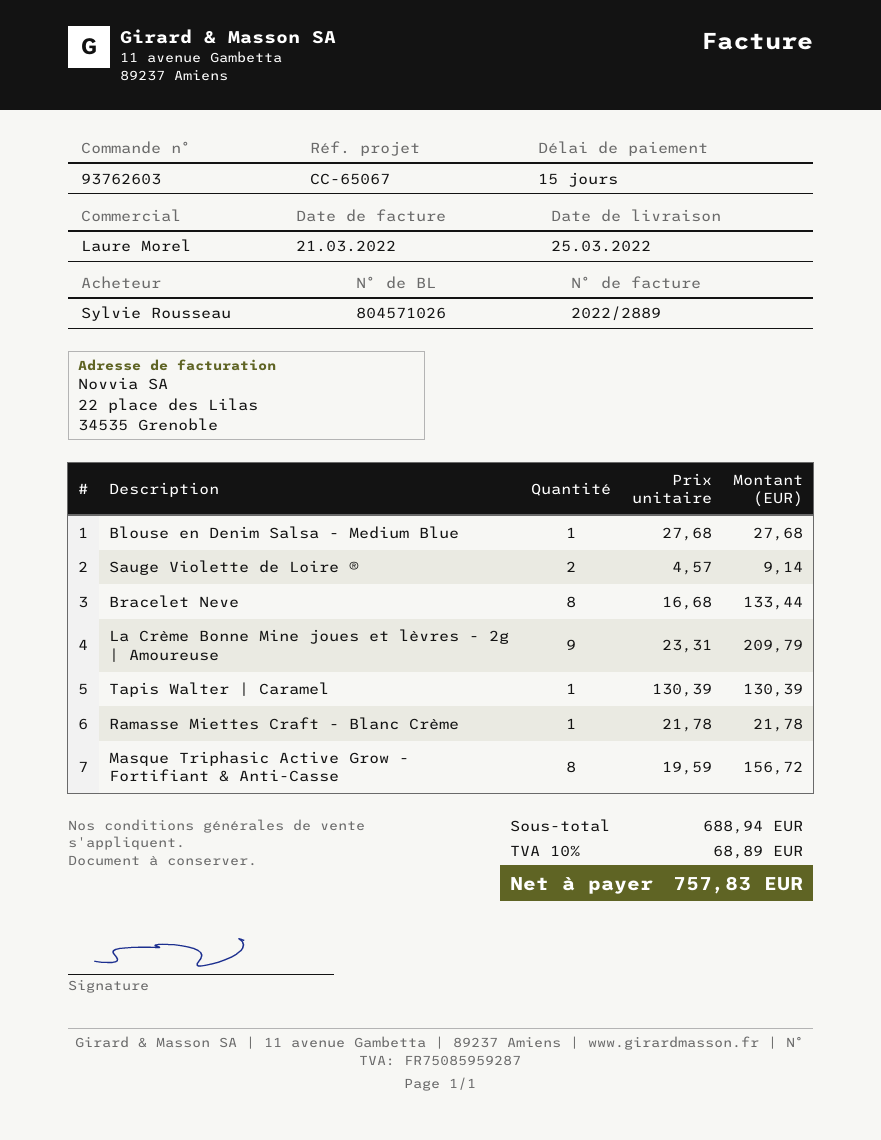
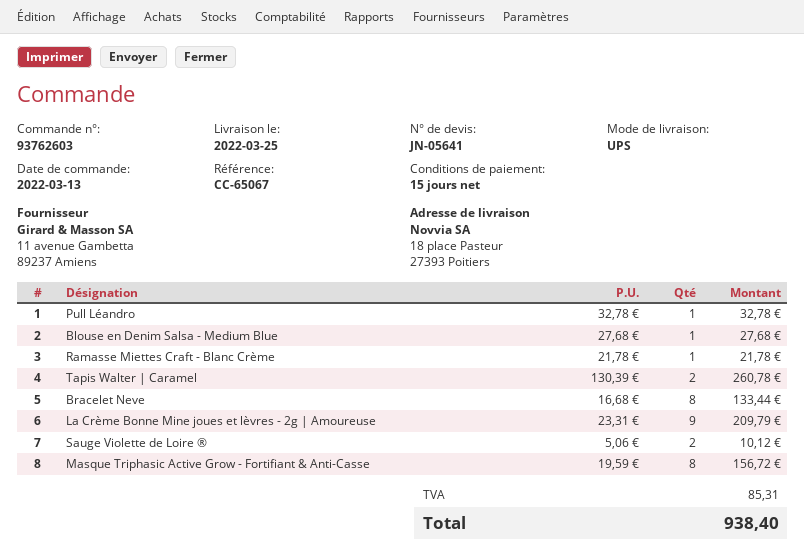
Sauge Violette de Loire ®: 2 x 4.57 = 9.14 -> 2 x 5.06 = 10.12
Tapis Walter | Caramel: 1 x 130.39 = 130.39 -> 2 x 130.39 = 260.78
Pull Léandro: none -> 1 x 32.78 = 32.78
tax: 68.89 -> 85.31
total: 757.83 -> 938.40

